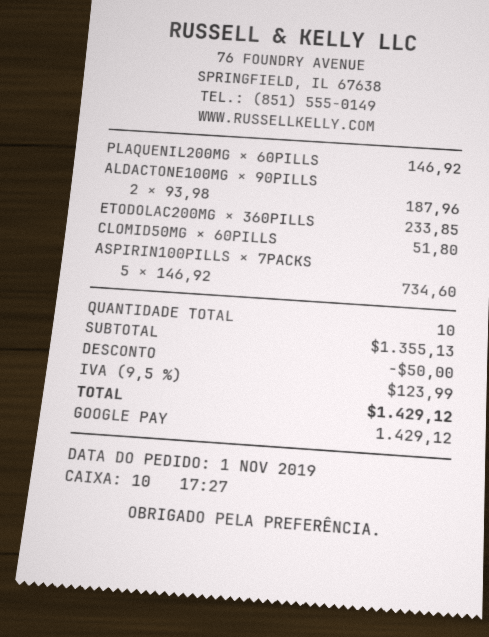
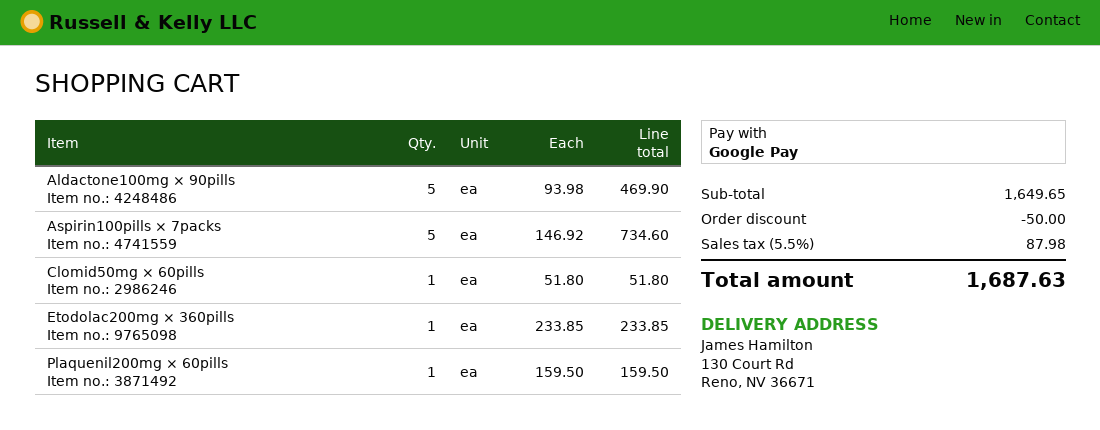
PLAQUENIL200MG × 60PILLS: 1 x 146.92 = 146.92 -> 1 x 159.50 = 159.50
ALDACTONE100MG × 90PILLS: 2 x 93.98 = 187.96 -> 5 x 93.98 = 469.90
subtotal: 1355.13 -> 1649.65
tax: 9.5% = 123.99 -> 5.5% = 87.98
total: 1429.12 -> 1687.63

